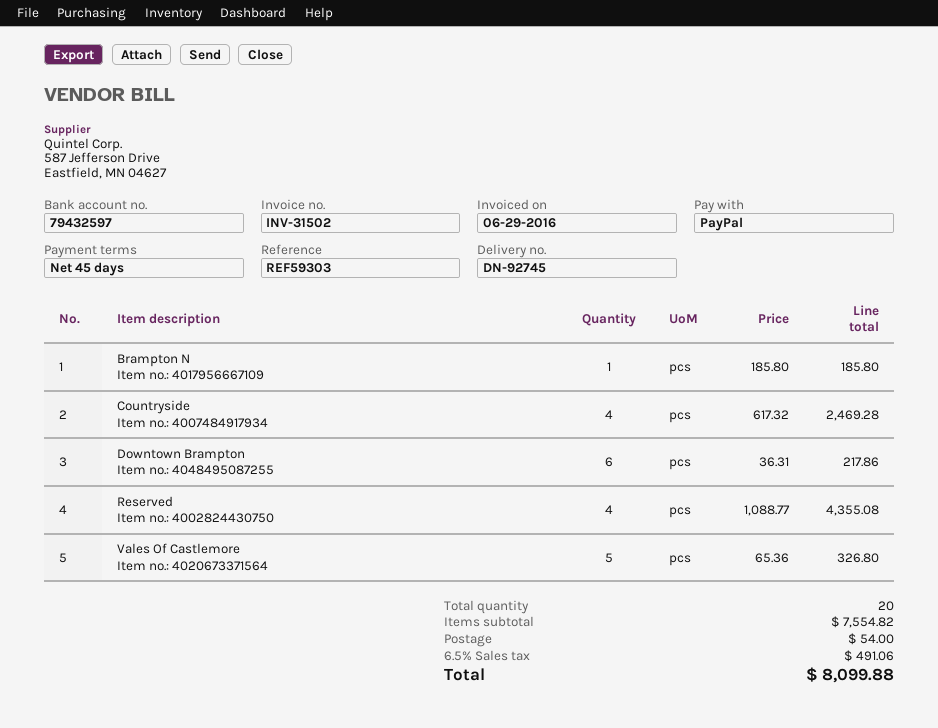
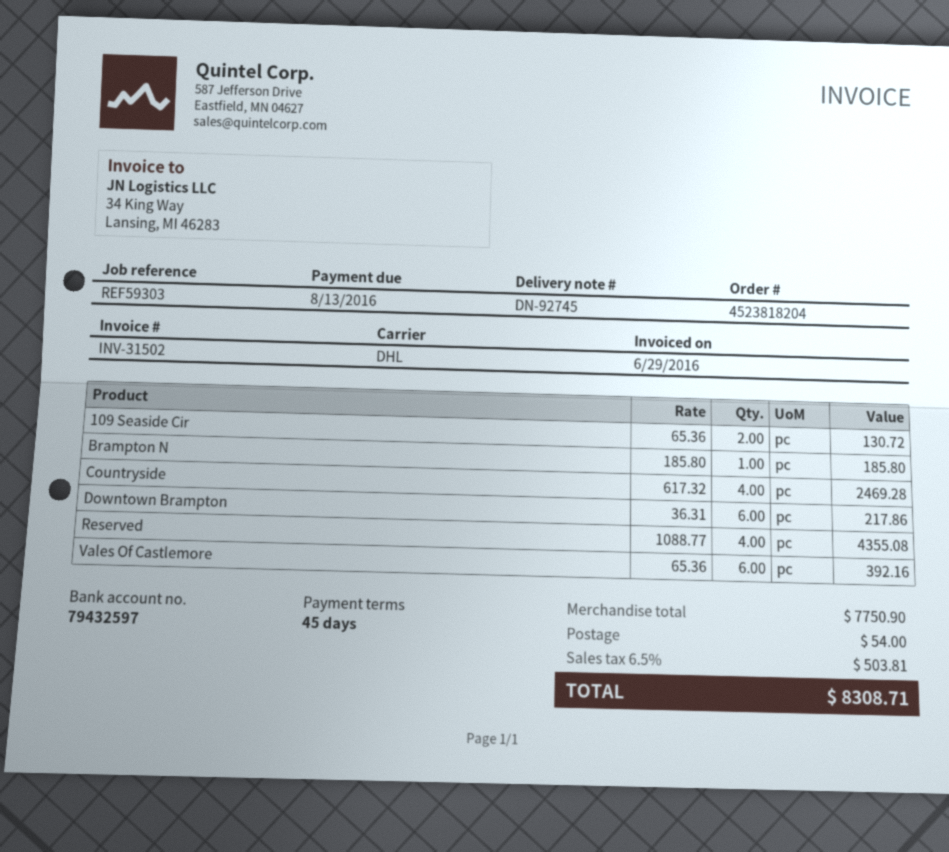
Vales Of Castlemore: 5 x 65.36 = 326.80 -> 6 x 65.36 = 392.16
109 Seaside Cir: none -> 2 x 65.36 = 130.72
subtotal: 7554.82 -> 7750.90
tax: 6.5% = 491.06 -> 6.5% = 503.81
total: 8099.88 -> 8308.71

